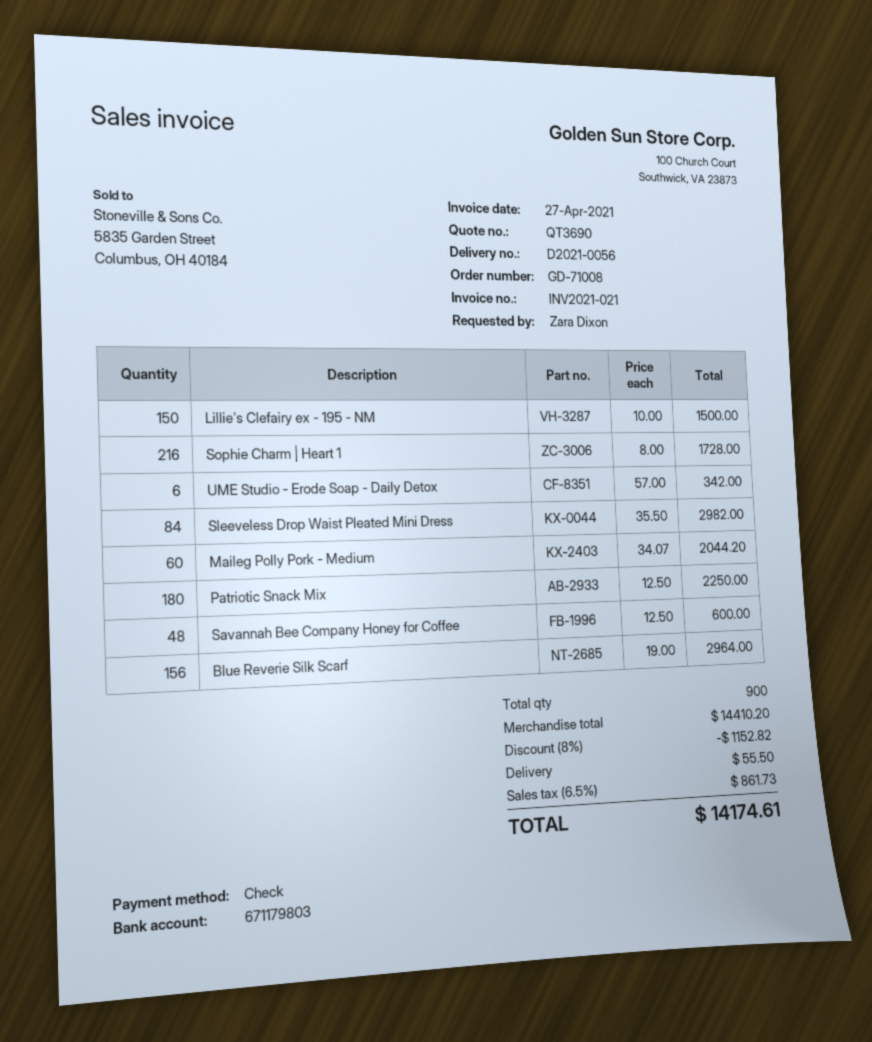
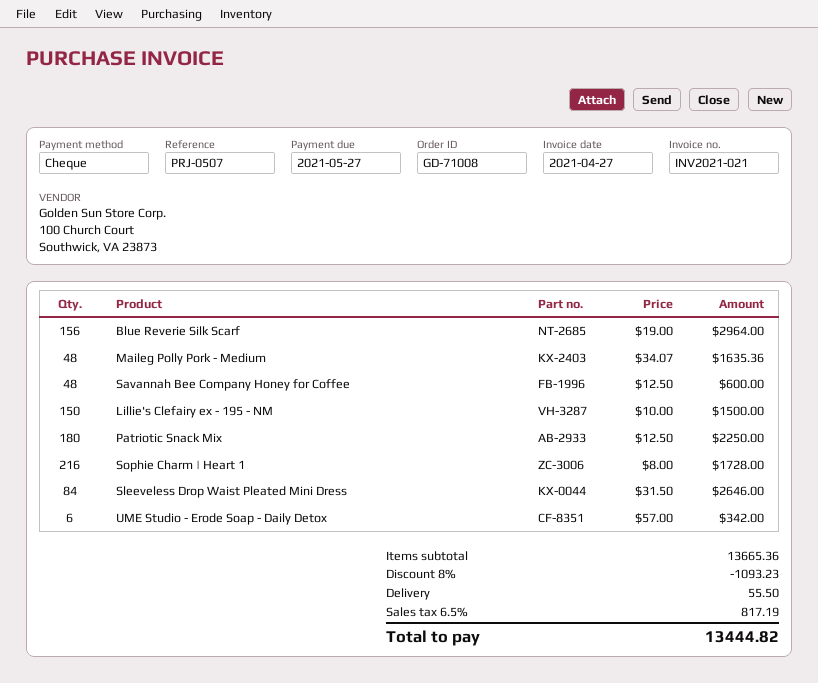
Sleeveless Drop Waist Pleated Mini Dress: 84 x 35.50 = 2982.00 -> 84 x 31.50 = 2646.00
Maileg Polly Pork - Medium: 60 x 34.07 = 2044.20 -> 48 x 34.07 = 1635.36
subtotal: 14410.20 -> 13665.36
discount: 8% = 1152.82 -> 8% = 1093.23
tax: 6.5% = 861.73 -> 6.5% = 817.19
total: 14174.61 -> 13444.82

